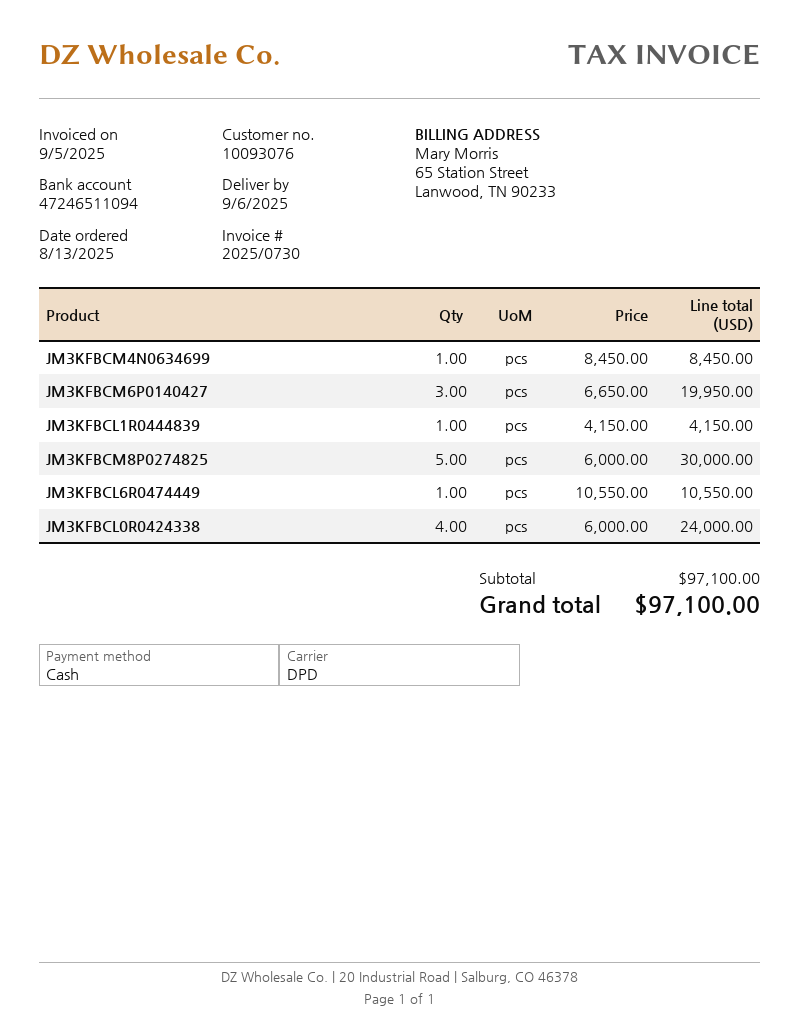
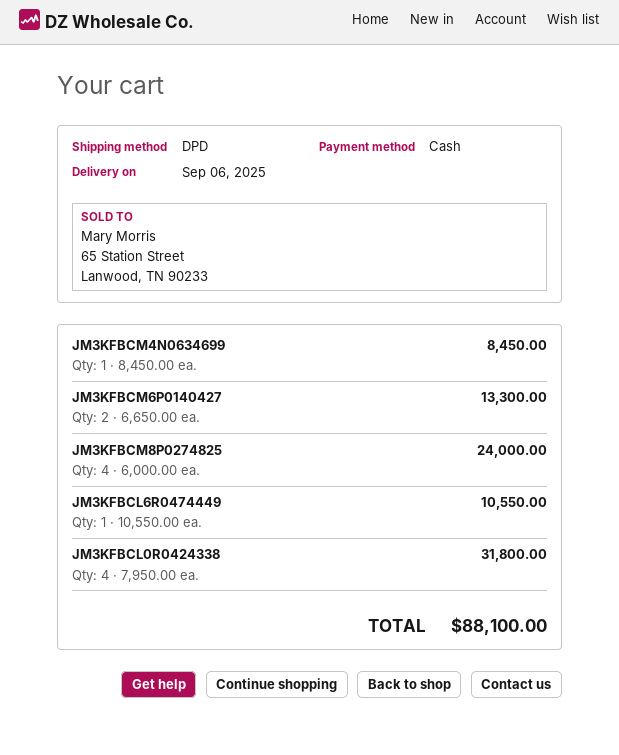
JM3KFBCM6P0140427: 3 x 6650.00 = 19950.00 -> 2 x 6650.00 = 13300.00
JM3KFBCL1R0444839: 1 x 4150.00 = 4150.00 -> none
JM3KFBCM8P0274825: 5 x 6000.00 = 30000.00 -> 4 x 6000.00 = 24000.00
JM3KFBCL0R0424338: 4 x 6000.00 = 24000.00 -> 4 x 7950.00 = 31800.00
total: 97100.00 -> 88100.00

